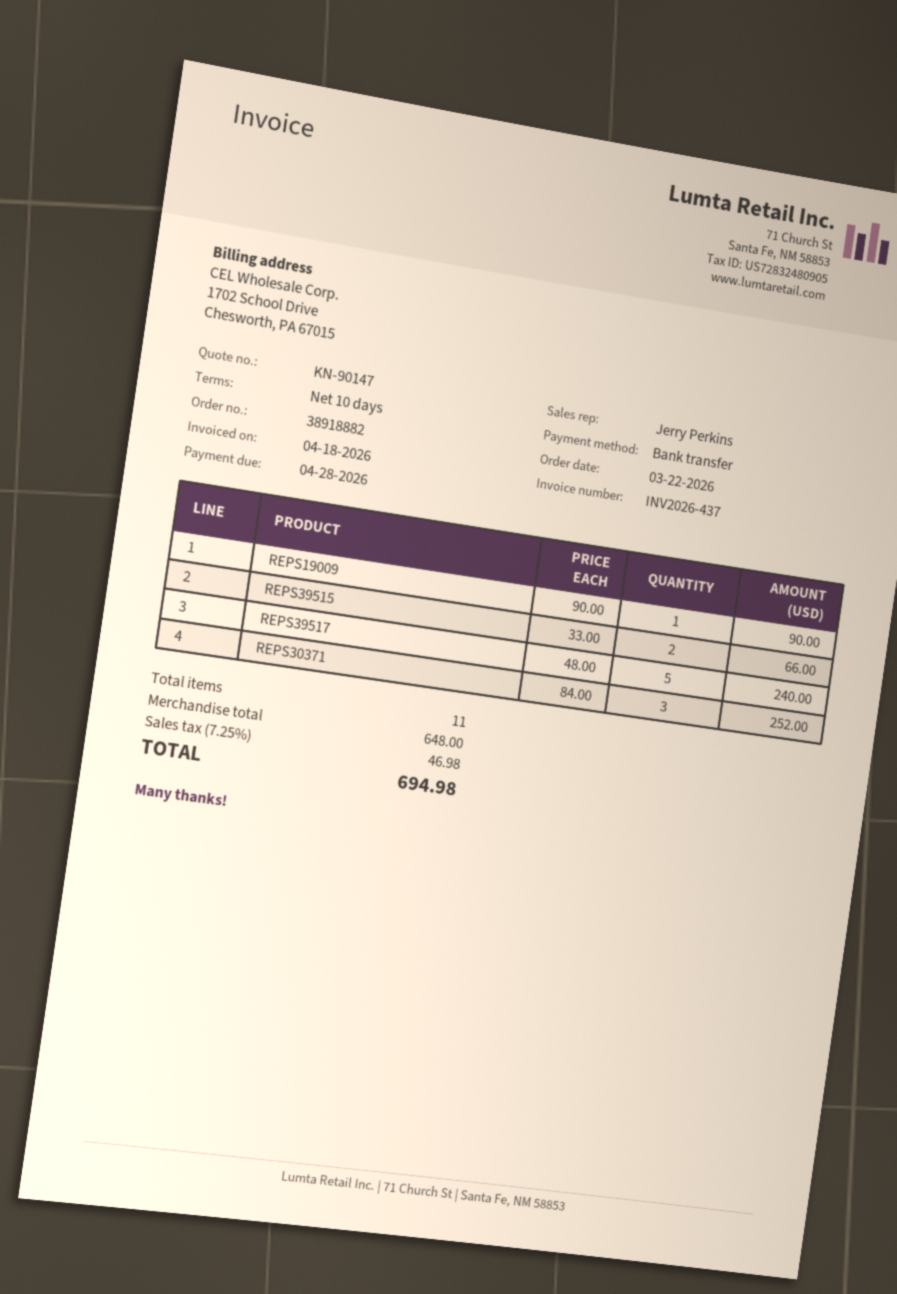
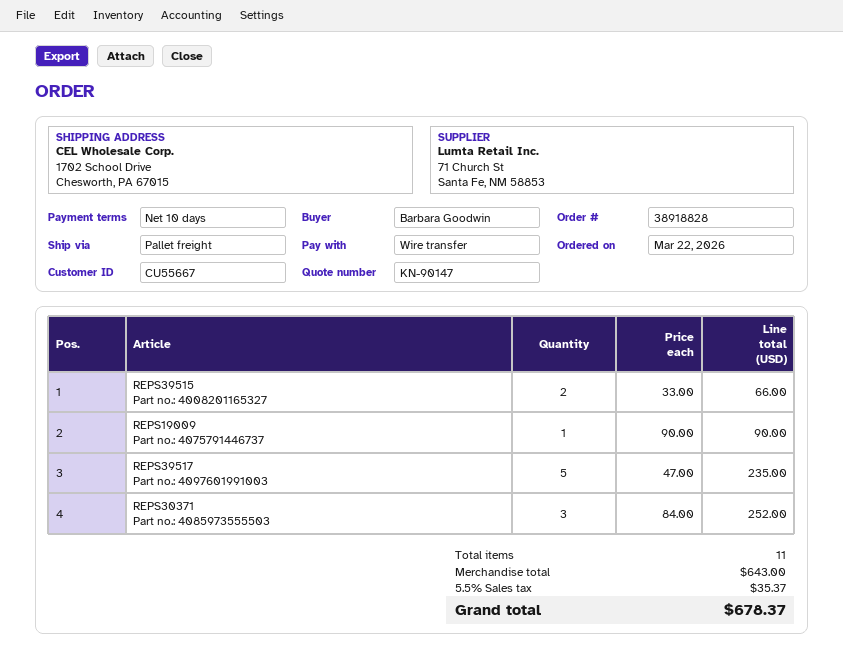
order number: 38918882 -> 38918828
REPS39517: 5 x 48.00 = 240.00 -> 5 x 47.00 = 235.00
subtotal: 648.00 -> 643.00
tax: 7.25% = 46.98 -> 5.5% = 35.37
total: 694.98 -> 678.37

